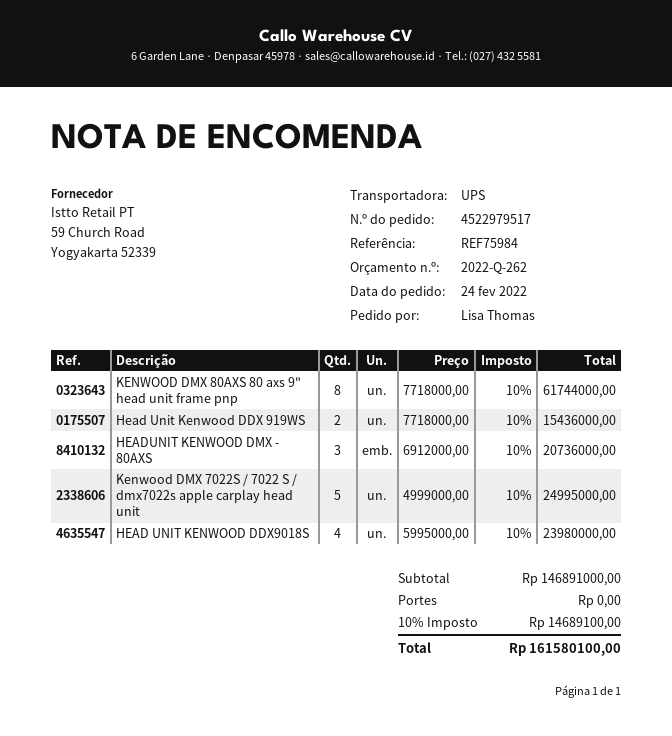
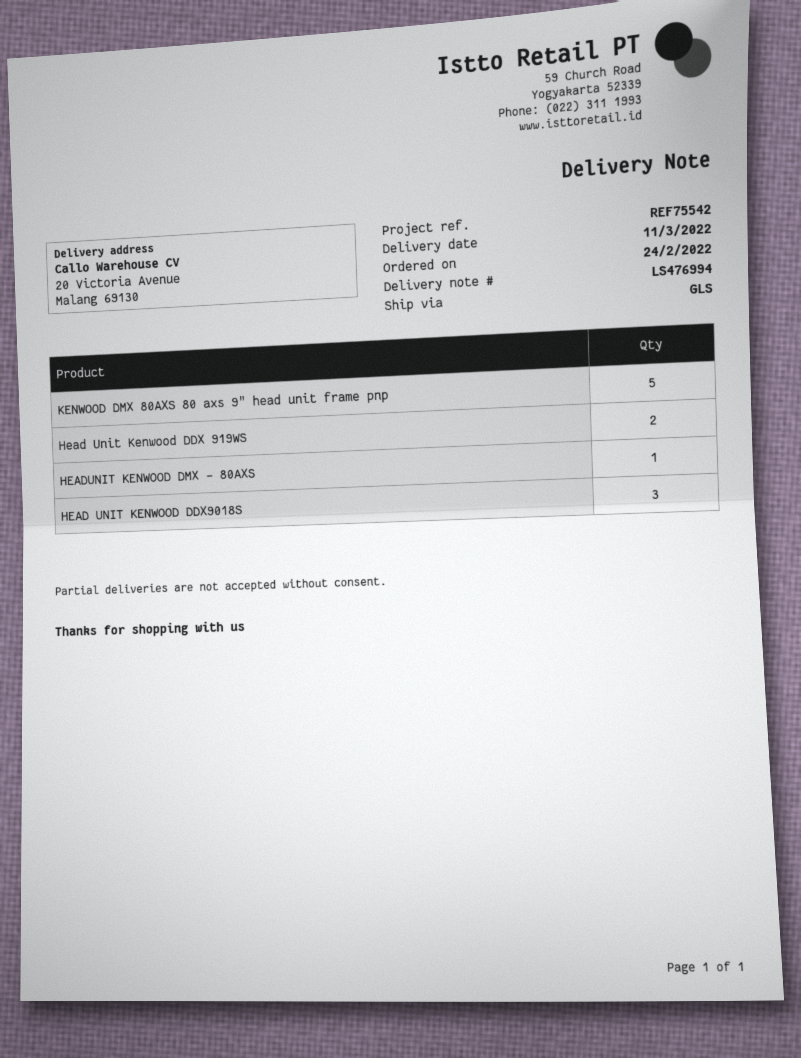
reference: REF75984 -> REF75542
shipping method: UPS -> GLS
KENWOOD DMX 80AXS 80 axs 9" head unit frame pnp: 8 -> 5
HEADUNIT KENWOOD DMX - 80AXS: 3 -> 1
Kenwood DMX 7022S / 7022 S / dmx7022s apple carplay head unit: 5 -> none
HEAD UNIT KENWOOD DDX9018S: 4 -> 3

